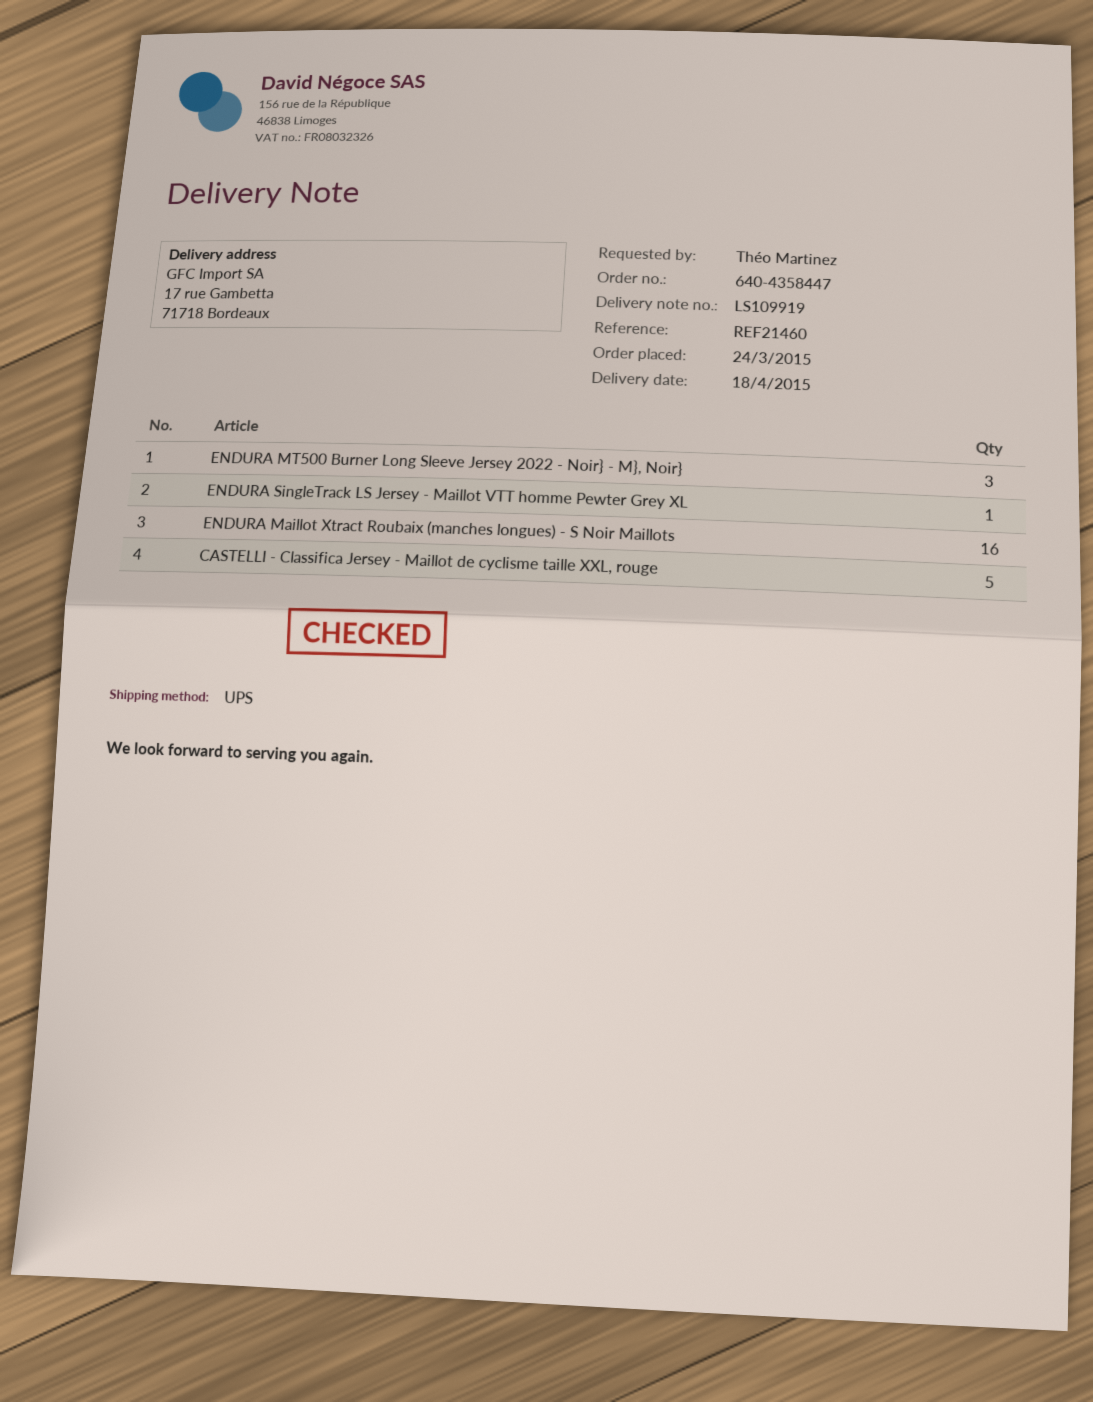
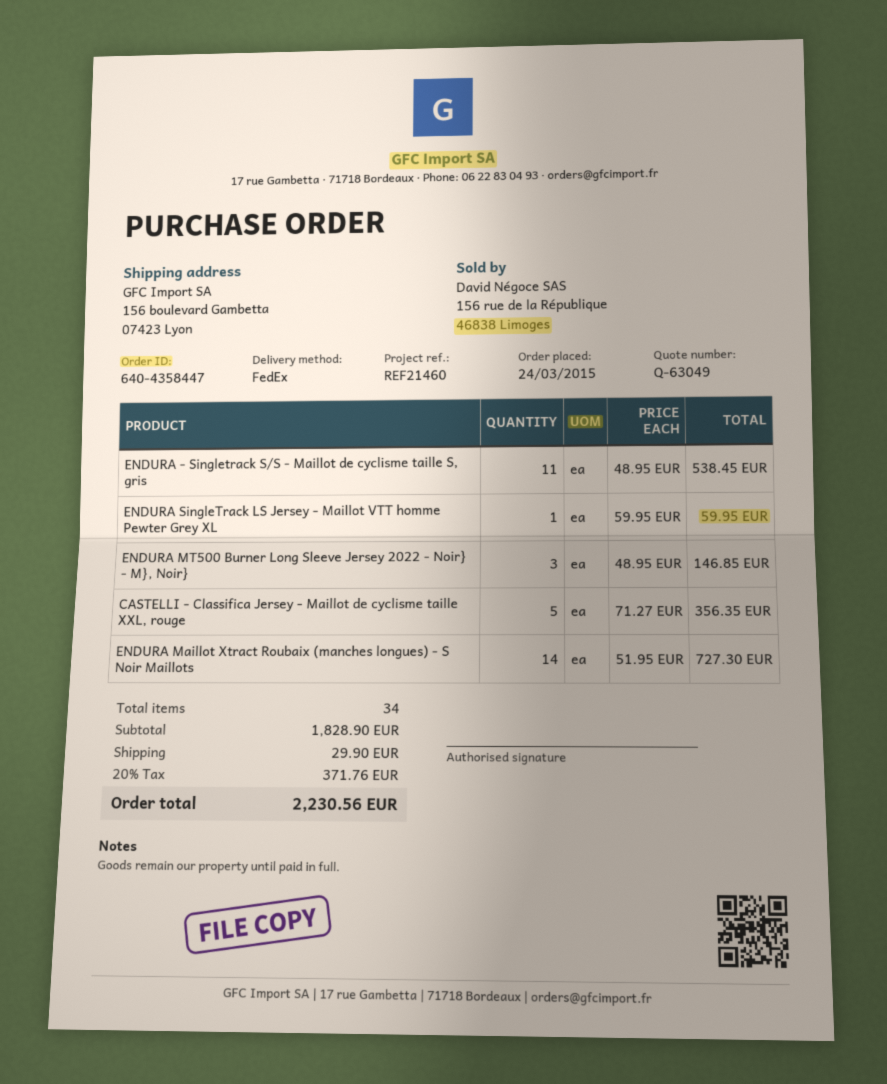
shipping method: UPS -> FedEx
ship to: 17 rue Gambetta, 71718 Bordeaux -> 156 boulevard Gambetta, 07423 Lyon
ENDURA Maillot Xtract Roubaix (manches longues) - S Noir Maillots: 16 -> 14
ENDURA - Singletrack S/S - Maillot de cyclisme taille S, gris: none -> 11

